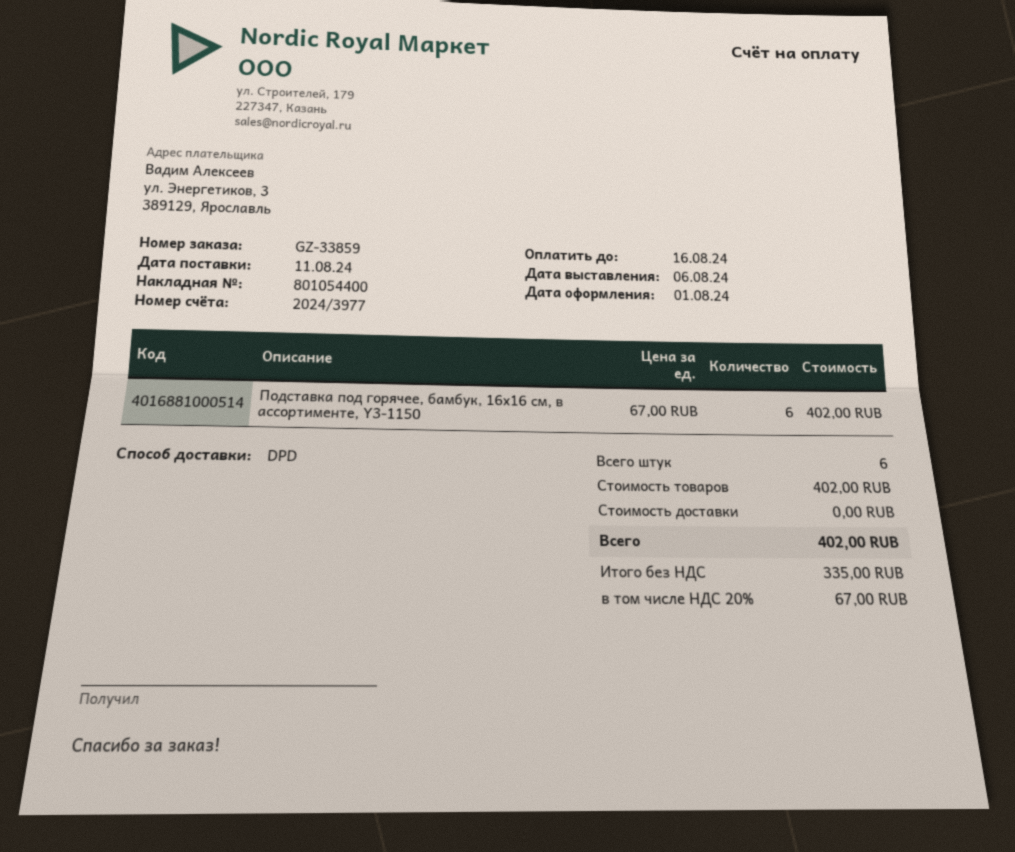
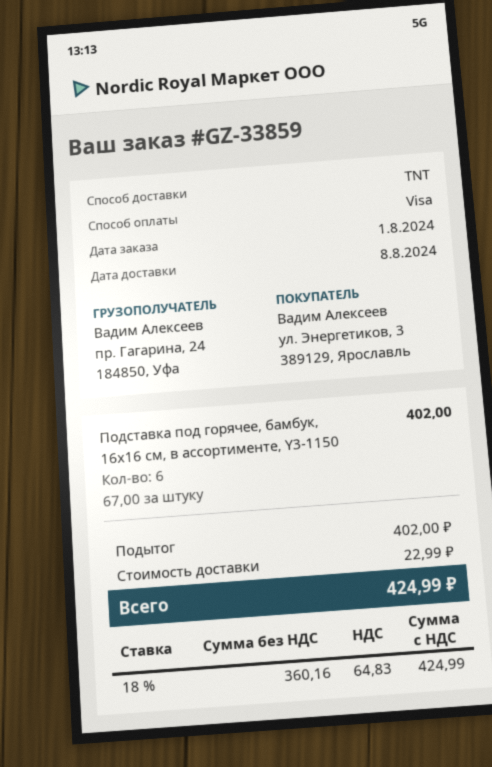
delivery date: 2024-08-11 -> 2024-08-08
shipping method: DPD -> TNT
shipping: 0.00 -> 22.99
net: 335.00 -> 360.16
tax: 20% = 67.00 -> 18% = 64.83
total: 402.00 -> 424.99

